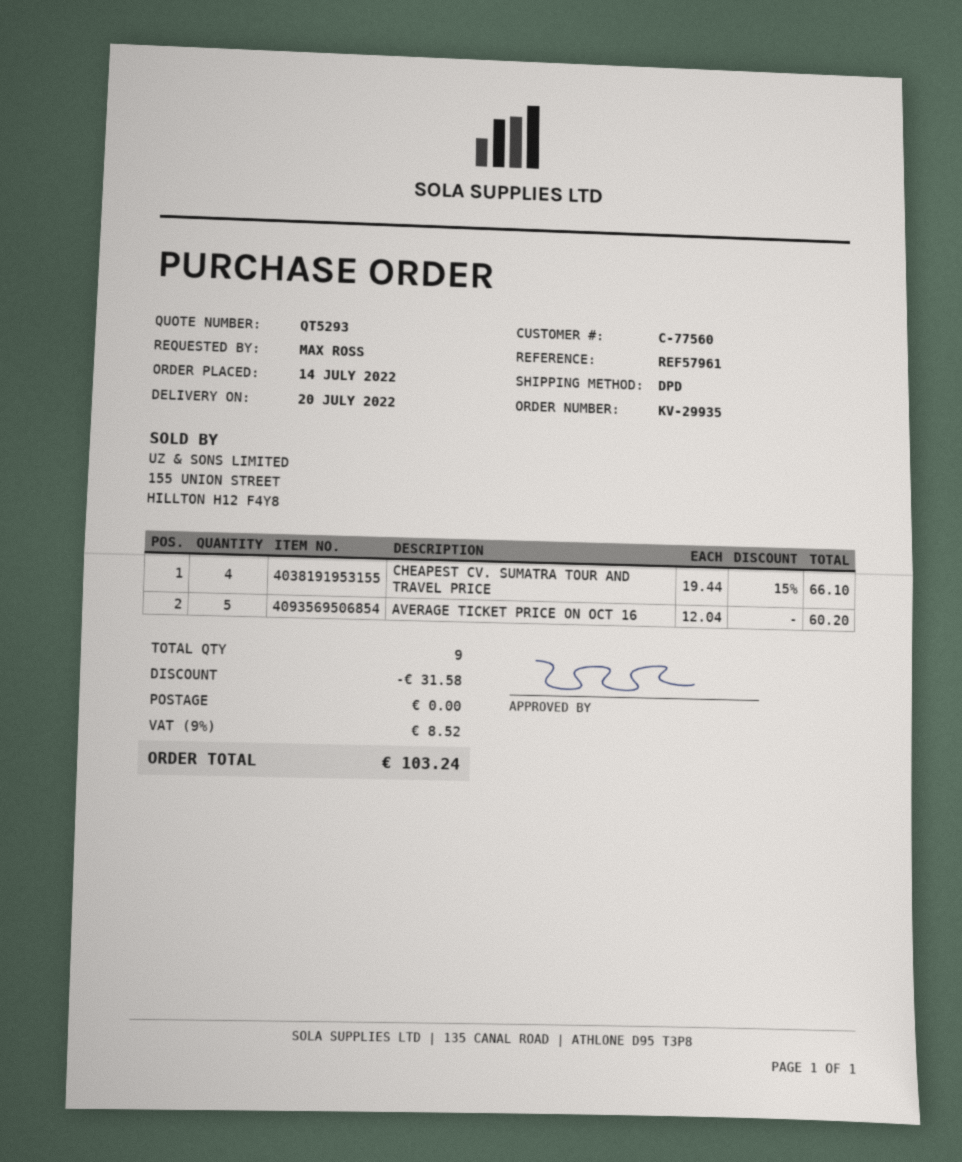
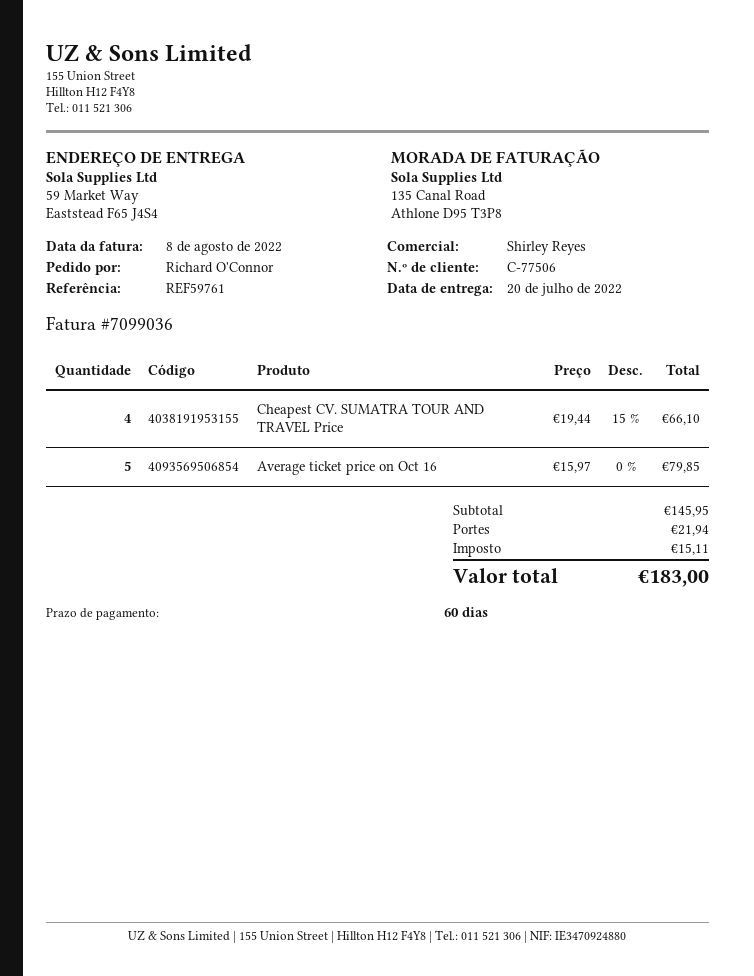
customer number: C-77560 -> C-77506
reference: REF57961 -> REF59761
ordered by: MAX ROSS -> Richard O'Connor
AVERAGE TICKET PRICE ON OCT 16: 5 x 12.04 = 60.20 -> 5 x 15.97 = 79.85
discount: 31.58 -> none
shipping: 0.00 -> 21.94
tax: 8.52 -> 15.11
total: 103.24 -> 183.00

